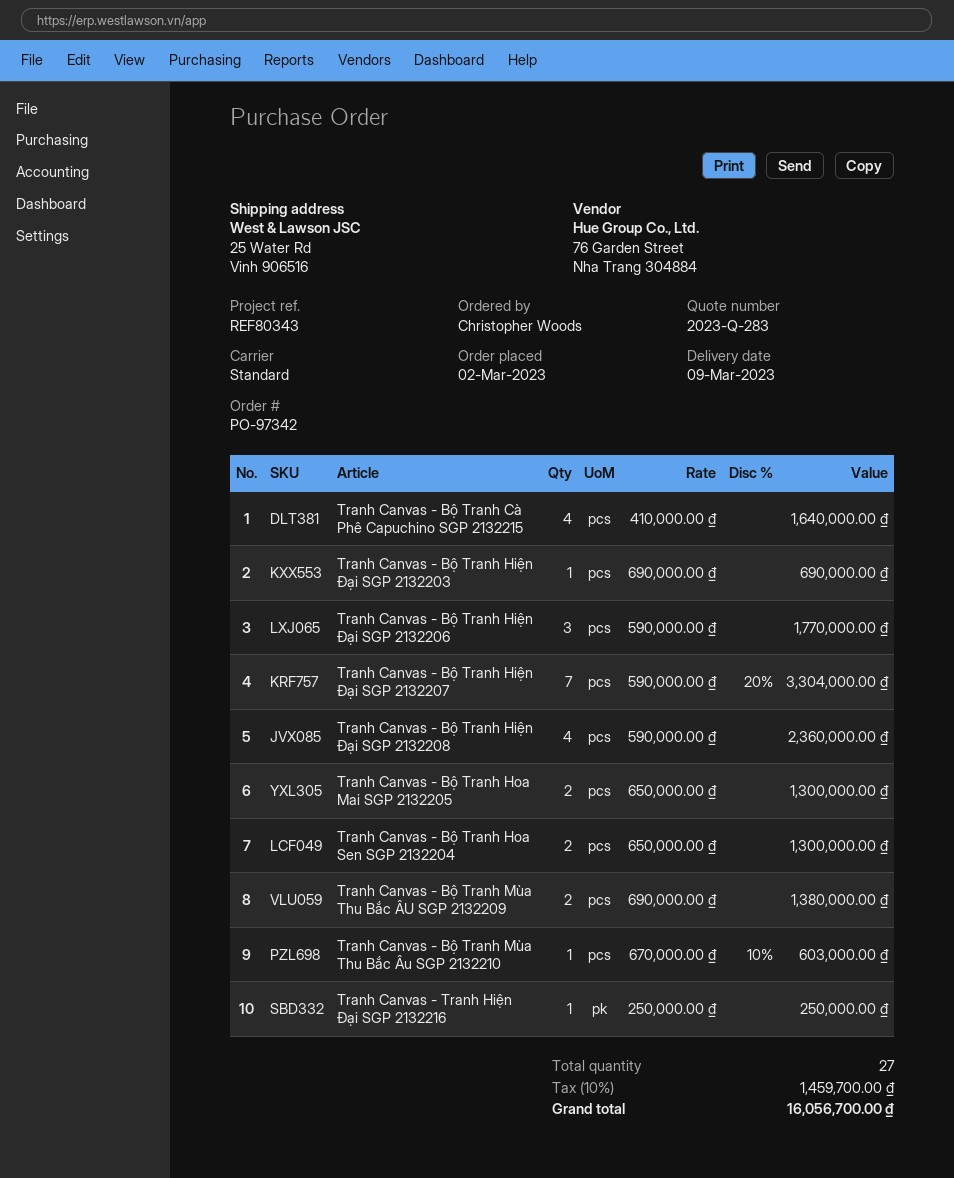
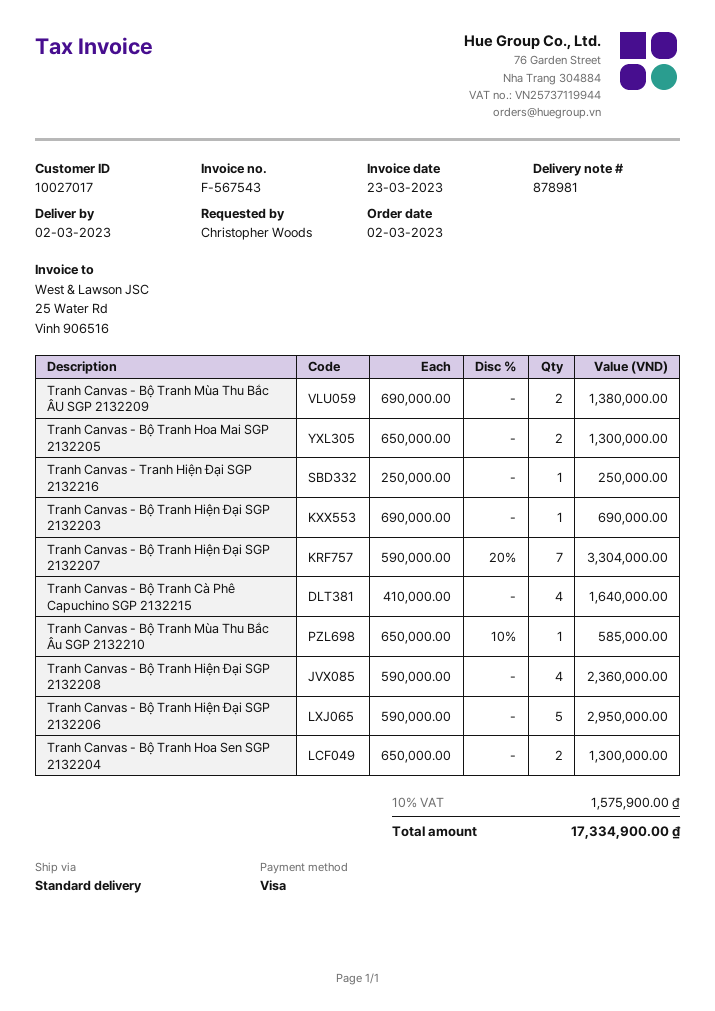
delivery date: 2023-03-09 -> 2023-03-02
Tranh Canvas - Bộ Tranh Hiện Đại SGP 2132206: 3 x 590000.00 = 1770000.00 -> 5 x 590000.00 = 2950000.00
Tranh Canvas - Bộ Tranh Mùa Thu Bắc Âu SGP 2132210: 1 x 670000.00 - 10% = 603000.00 -> 1 x 650000.00 - 10% = 585000.00
tax: 10% = 1459700.00 -> 10% = 1575900.00
total: 16056700.00 -> 17334900.00

